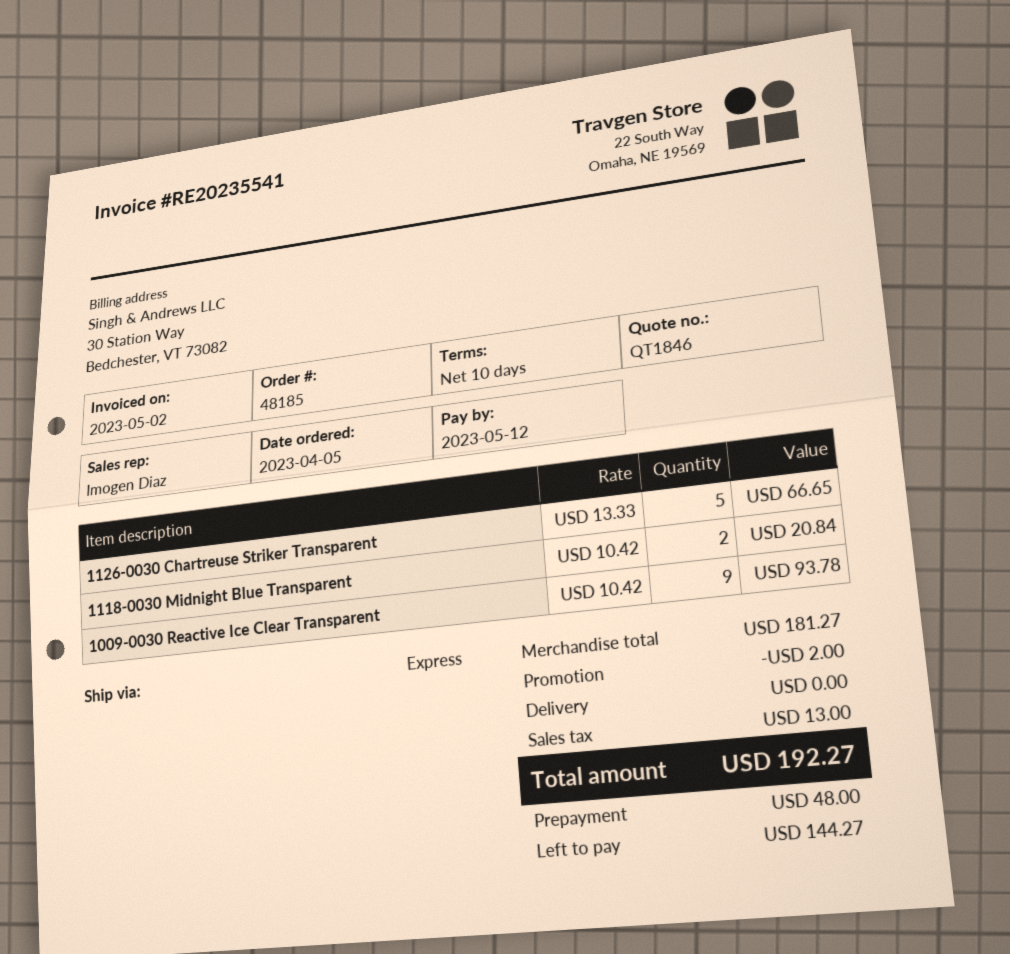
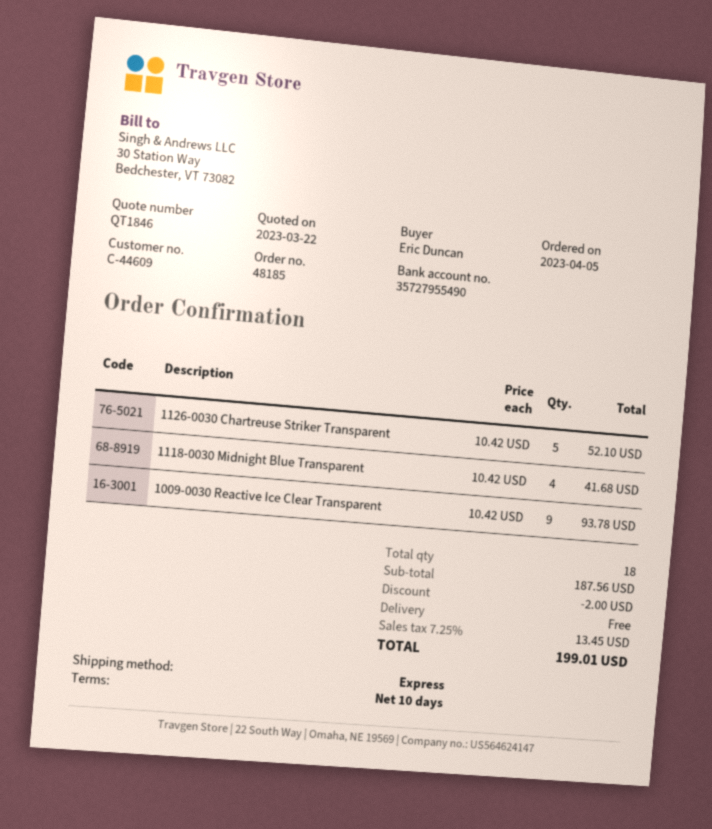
1126-0030 Chartreuse Striker Transparent: 5 x 13.33 = 66.65 -> 5 x 10.42 = 52.10
1118-0030 Midnight Blue Transparent: 2 x 10.42 = 20.84 -> 4 x 10.42 = 41.68
subtotal: 181.27 -> 187.56
tax: 13.00 -> 13.45
total: 192.27 -> 199.01

